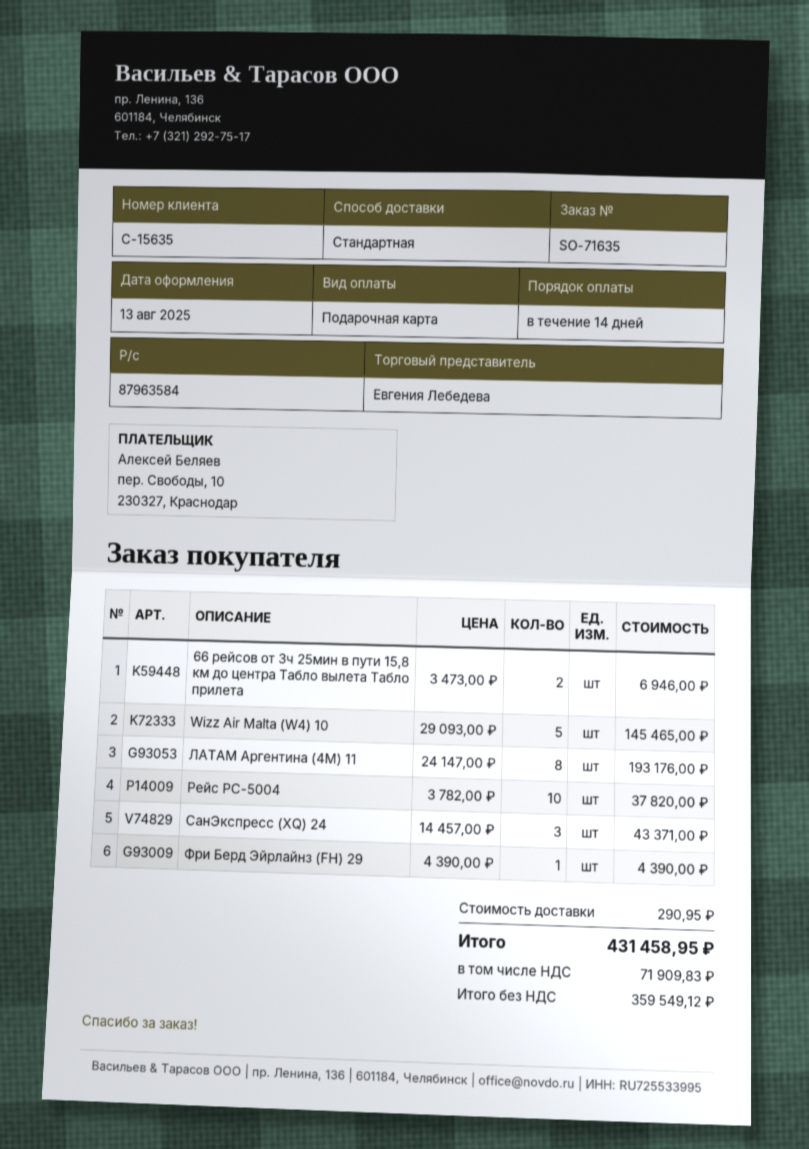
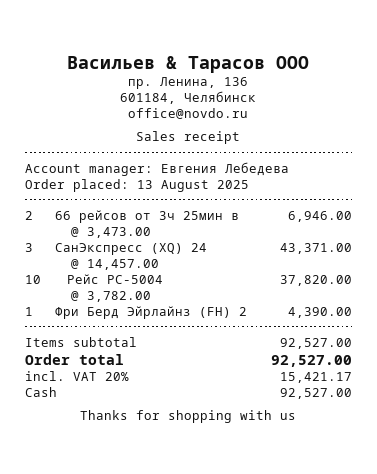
payment method: gift card -> cash
Wizz Air Malta (W4) 10: 5 x 29093.00 = 145465.00 -> none
ЛАТАМ Аргентина (4M) 11: 8 x 24147.00 = 193176.00 -> none
shipping: 290.95 -> none
tax: 71909.83 -> 15421.17
total: 431458.95 -> 92527.00

